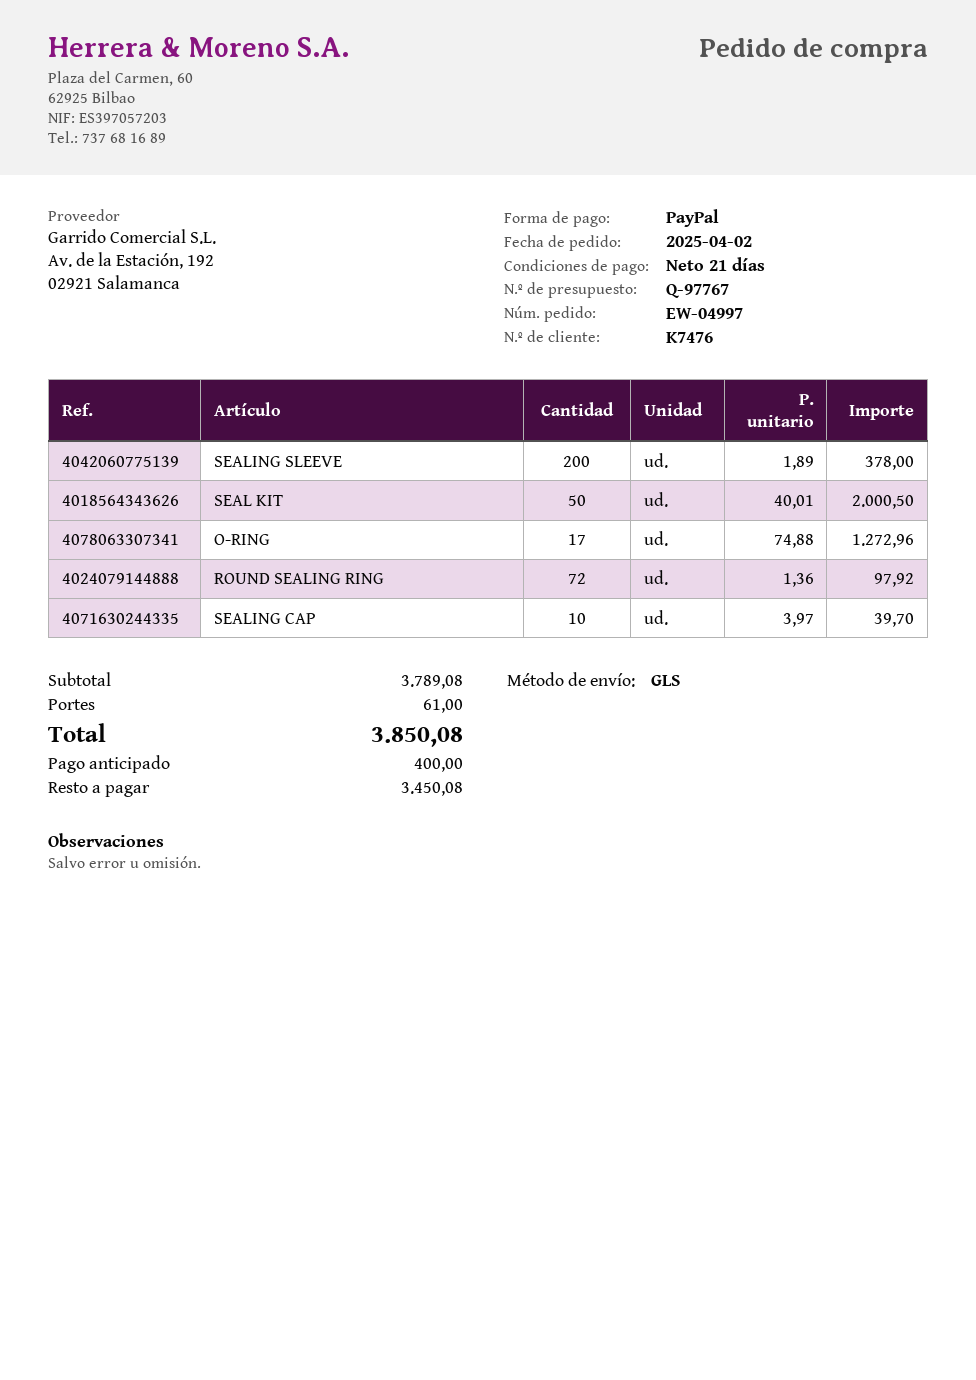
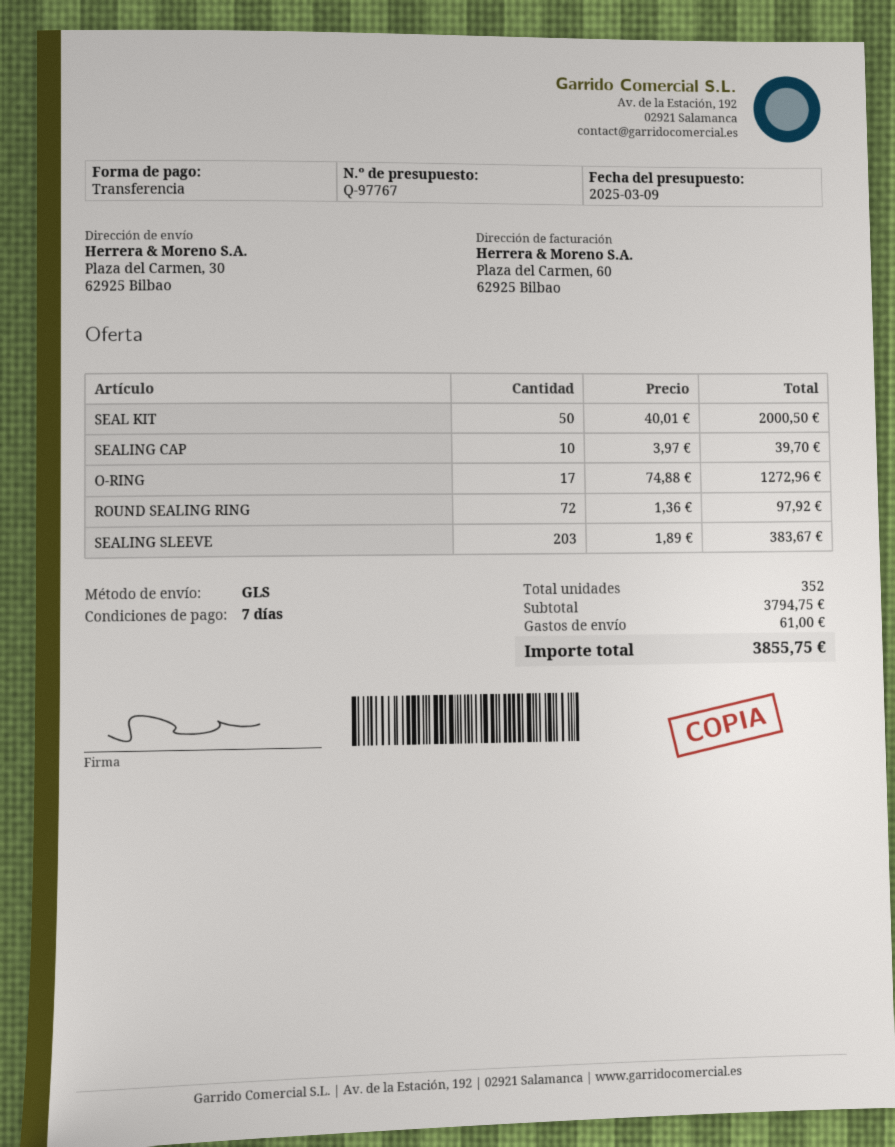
payment terms: 21 days -> 7 days
payment method: PayPal -> bank transfer
SEALING SLEEVE: 200 x 1.89 = 378.00 -> 203 x 1.89 = 383.67
subtotal: 3789.08 -> 3794.75
total: 3850.08 -> 3855.75

